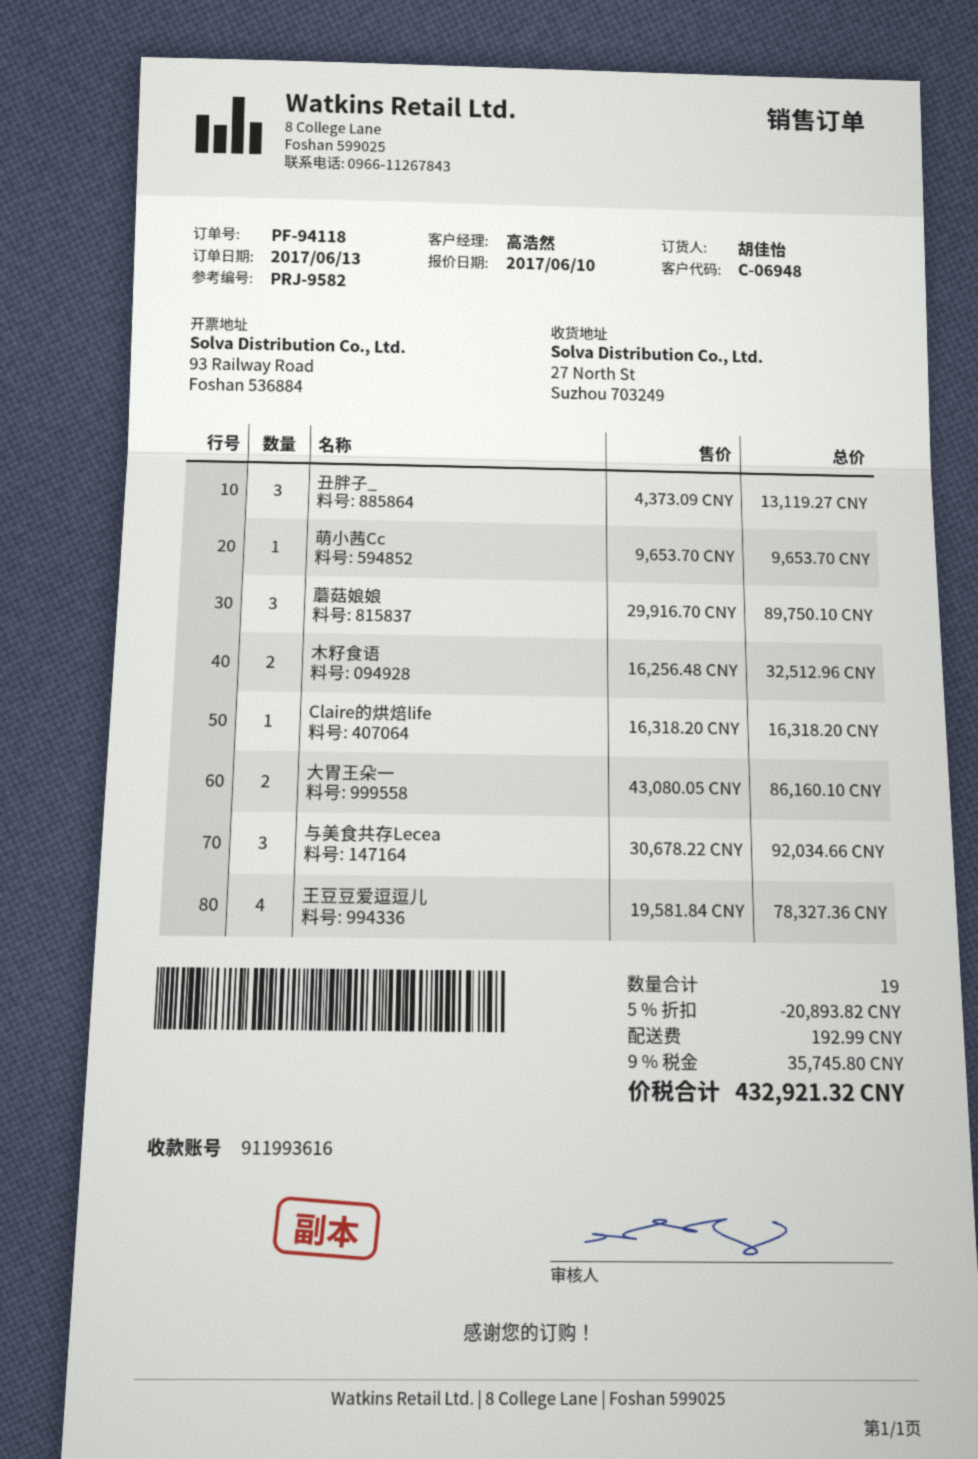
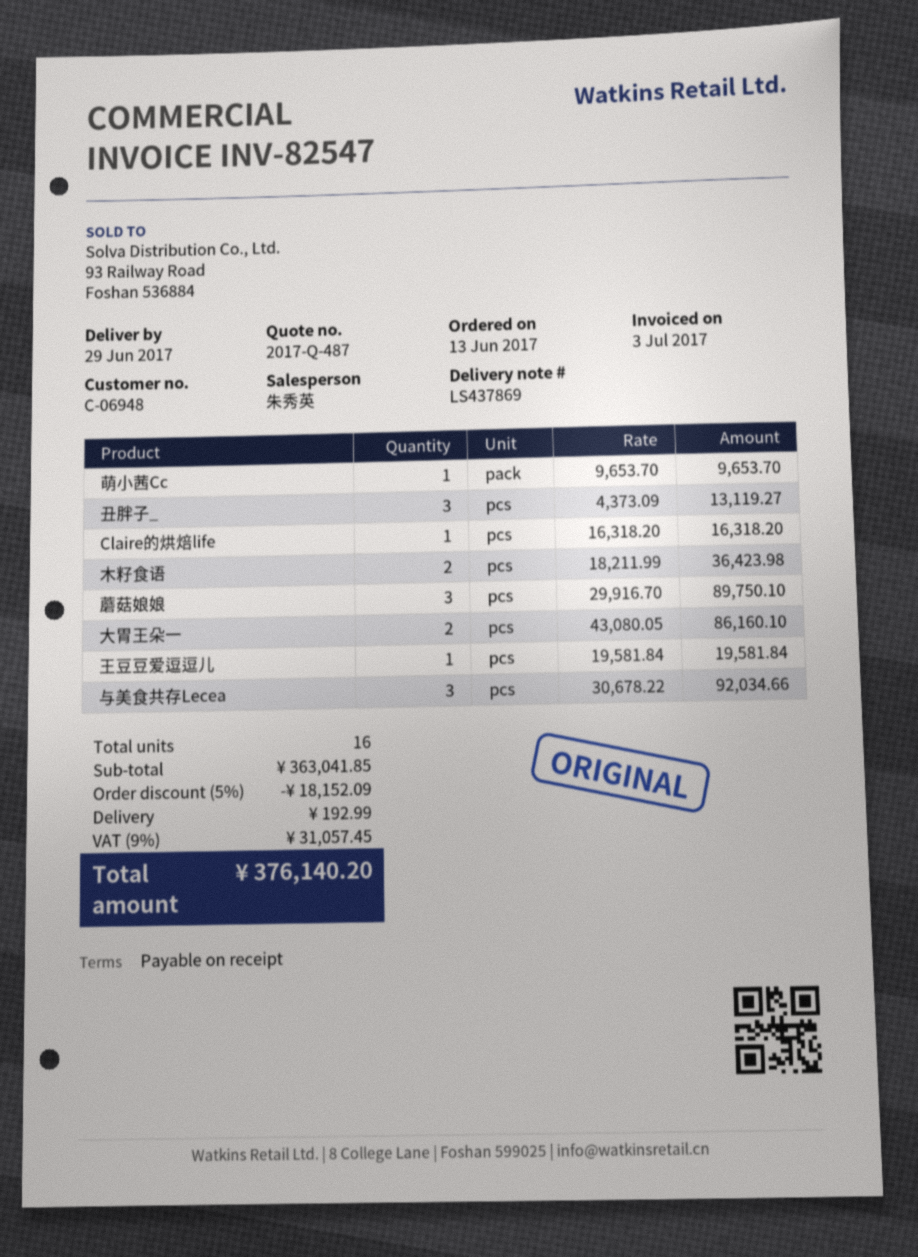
sales rep: 高浩然 -> 朱秀英
木籽食语: 2 x 16256.48 = 32512.96 -> 2 x 18211.99 = 36423.98
王豆豆爱逗逗儿: 4 x 19581.84 = 78327.36 -> 1 x 19581.84 = 19581.84
total quantity: 19 -> 16
discount: 5% = 20893.82 -> 5% = 18152.09
tax: 9% = 35745.80 -> 9% = 31057.45
total: 432921.32 -> 376140.20

